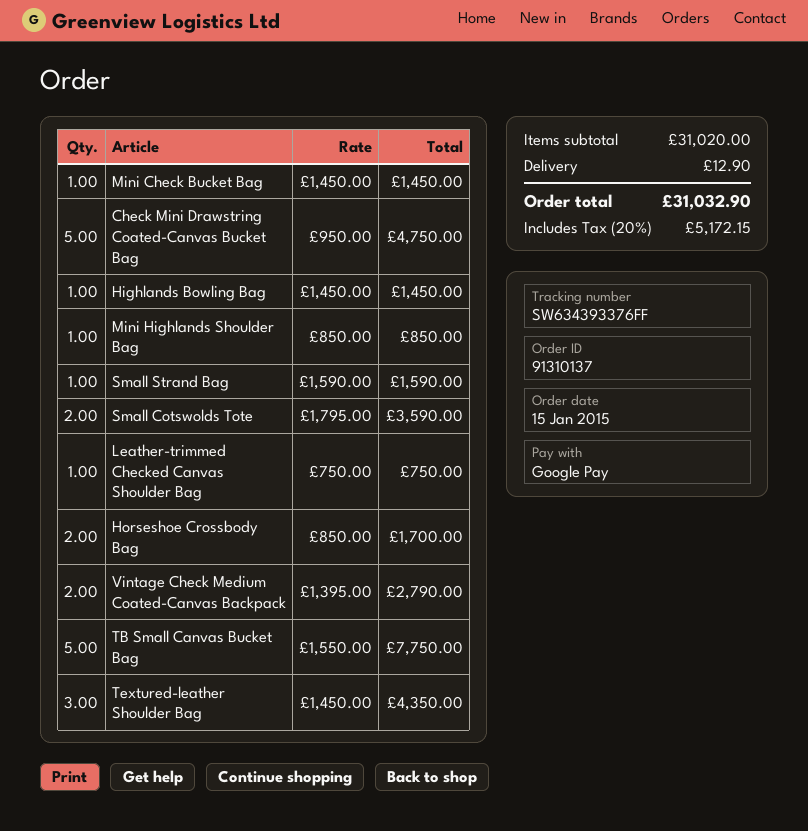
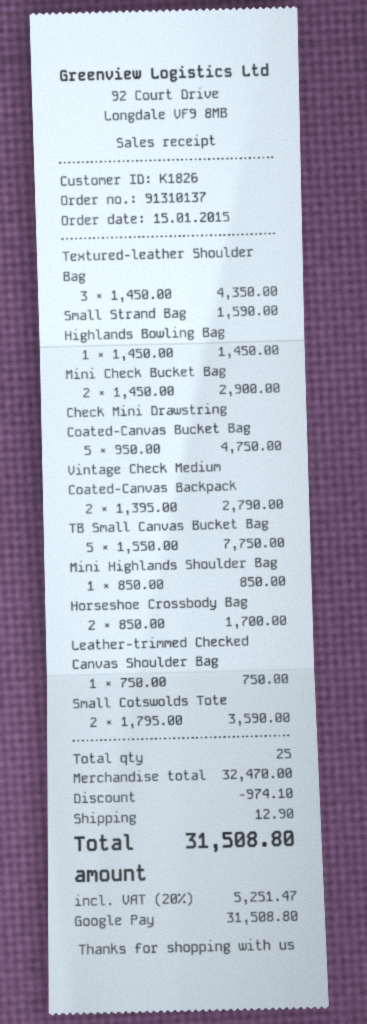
Mini Check Bucket Bag: 1 x 1450.00 = 1450.00 -> 2 x 1450.00 = 2900.00
subtotal: 31020.00 -> 32470.00
discount: none -> 974.10
tax: 20% = 5172.15 -> 20% = 5251.47
total: 31032.90 -> 31508.80

